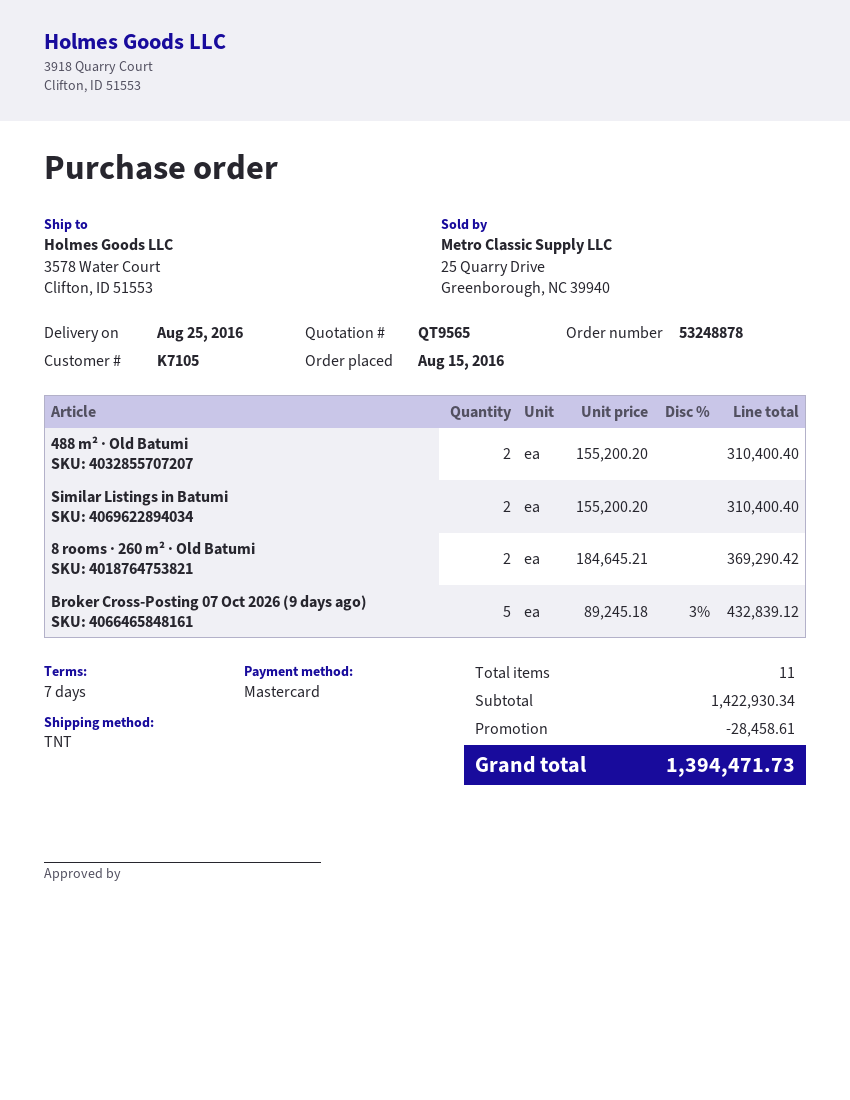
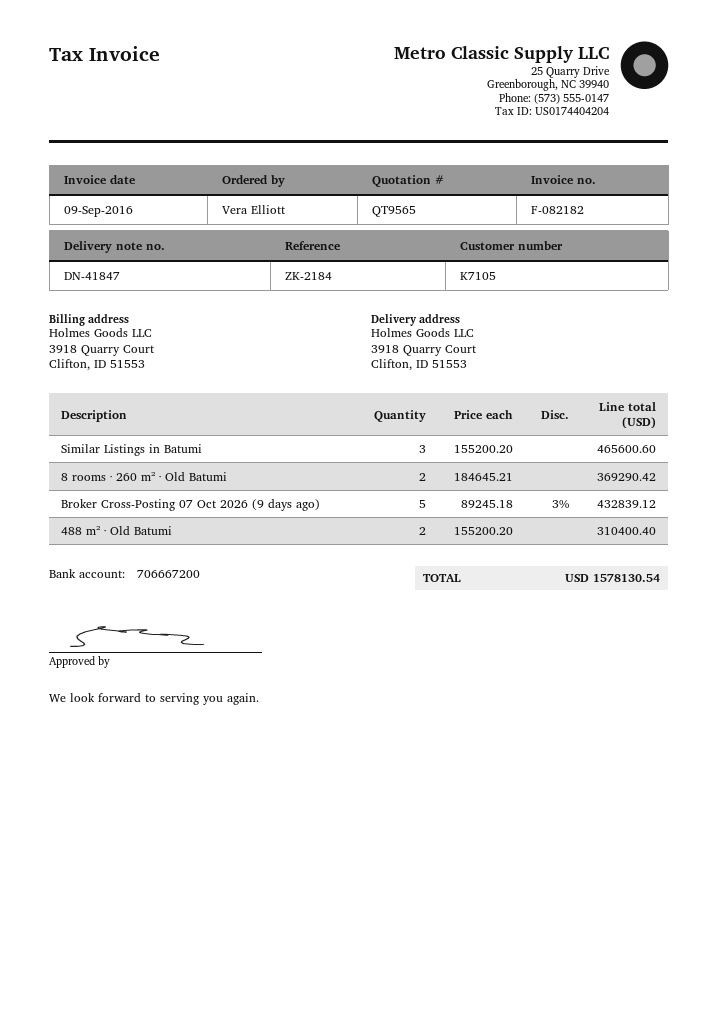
ship to: 3578 Water Court, Clifton, ID 51553 -> 3918 Quarry Court, Clifton, ID 51553
Similar Listings in Batumi: 2 x 155200.20 = 310400.40 -> 3 x 155200.20 = 465600.60
discount: 28458.61 -> none
total: 1394471.73 -> 1578130.54

